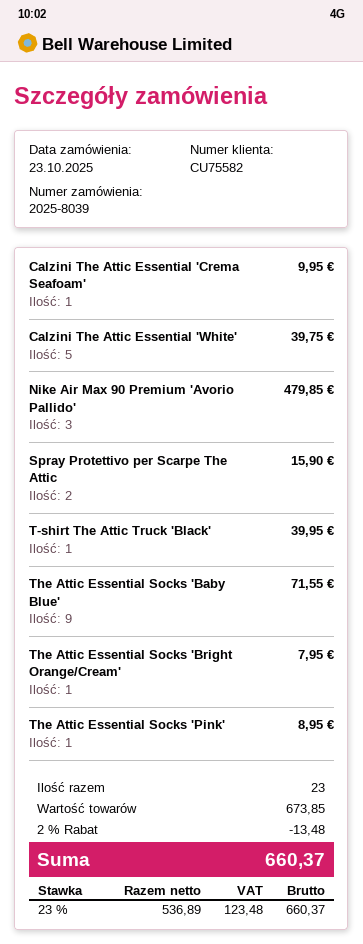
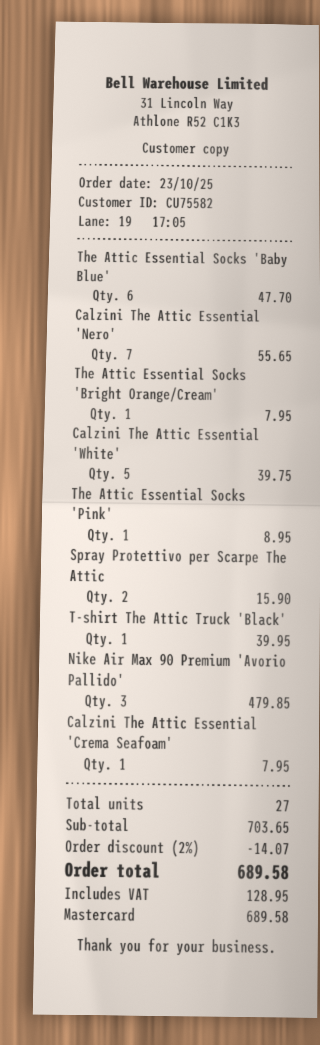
Calzini The Attic Essential 'Crema Seafoam': 1 for 9.95 -> 1 for 7.95
The Attic Essential Socks 'Baby Blue': 9 for 71.55 -> 6 for 47.70
Calzini The Attic Essential 'Nero': none -> 7 for 55.65
total quantity: 23 -> 27
subtotal: 673.85 -> 703.65
discount: 2% = 13.48 -> 2% = 14.07
tax: 123.48 -> 128.95
total: 660.37 -> 689.58

